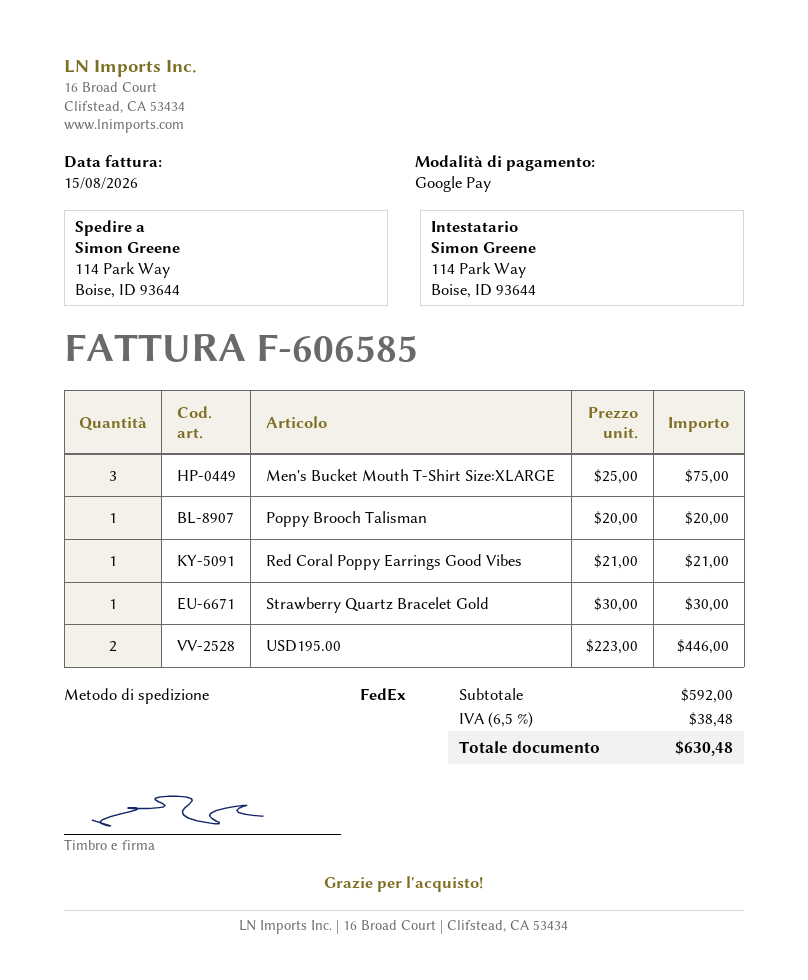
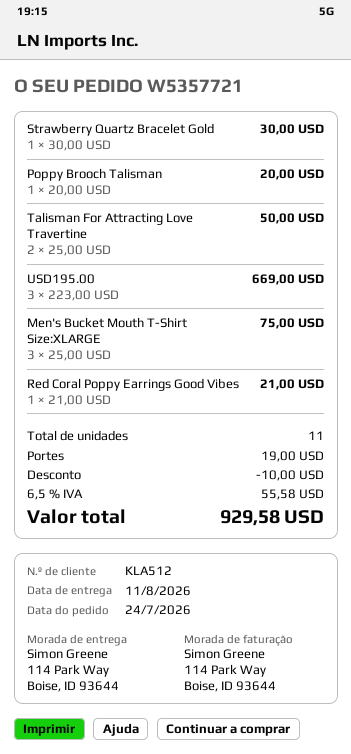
USD195.00: 2 x 223.00 = 446.00 -> 3 x 223.00 = 669.00
Talisman For Attracting Love Travertine: none -> 2 x 25.00 = 50.00
discount: none -> 10.00
shipping: none -> 19.00
tax: 6.5% = 38.48 -> 6.5% = 55.58
total: 630.48 -> 929.58

